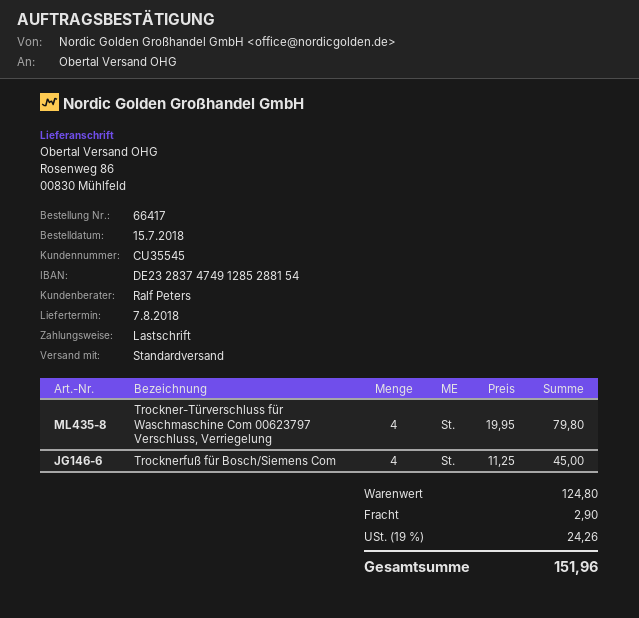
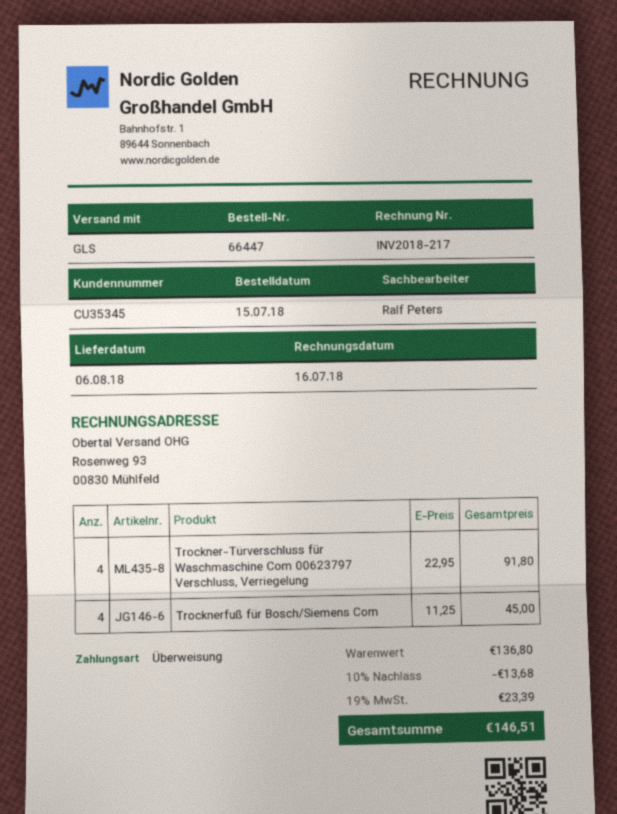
order number: 66417 -> 66447
delivery date: 2018-08-07 -> 2018-08-06
customer number: CU35545 -> CU35345
payment method: direct debit -> bank transfer
shipping method: standard -> GLS
Trockner-Türverschluss für Waschmaschine Com 00623797 Verschluss, Verriegelung: 4 x 19.95 = 79.80 -> 4 x 22.95 = 91.80
subtotal: 124.80 -> 136.80
discount: none -> 10% = 13.68
shipping: 2.90 -> none
tax: 19% = 24.26 -> 19% = 23.39
total: 151.96 -> 146.51

